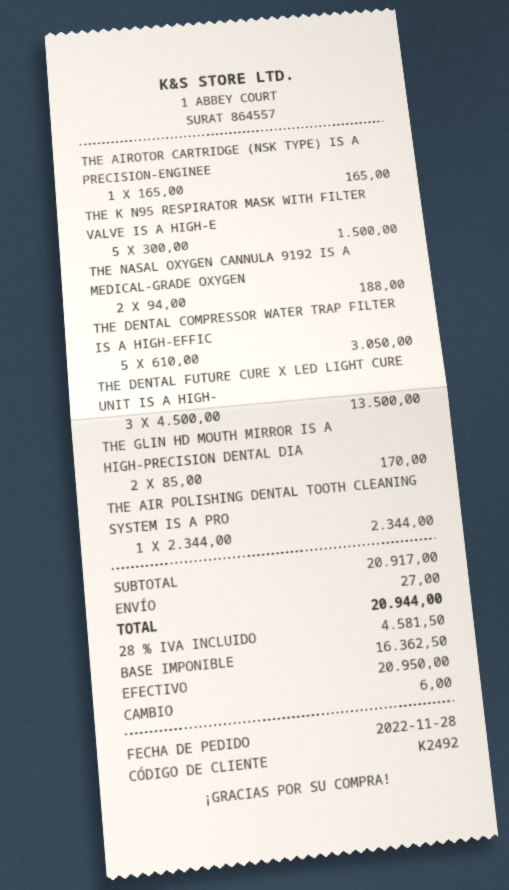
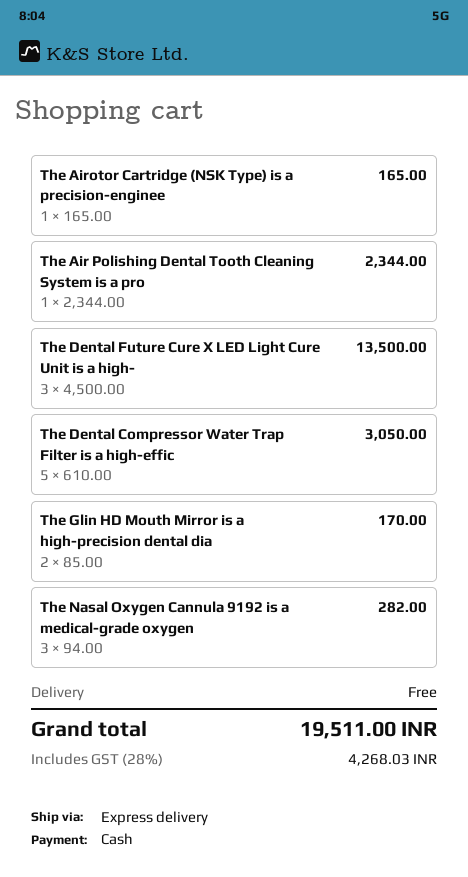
THE K N95 RESPIRATOR MASK WITH FILTER VALVE IS A HIGH-E: 5 x 300.00 = 1500.00 -> none
THE NASAL OXYGEN CANNULA 9192 IS A MEDICAL-GRADE OXYGEN: 2 x 94.00 = 188.00 -> 3 x 94.00 = 282.00
shipping: 27.00 -> 0.00
tax: 28% = 4581.50 -> 28% = 4268.03
total: 20944.00 -> 19511.00

